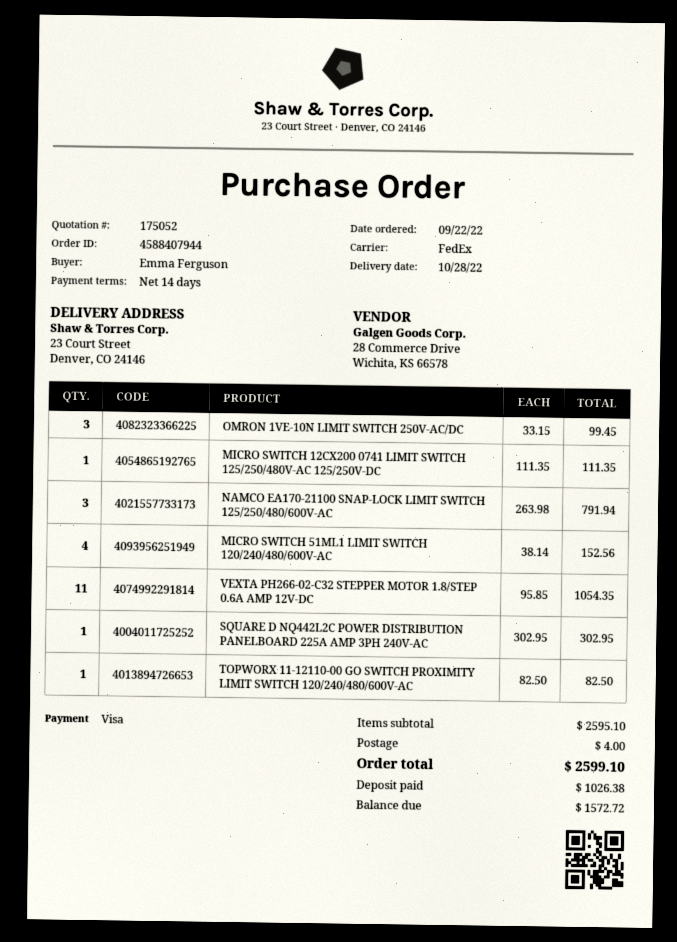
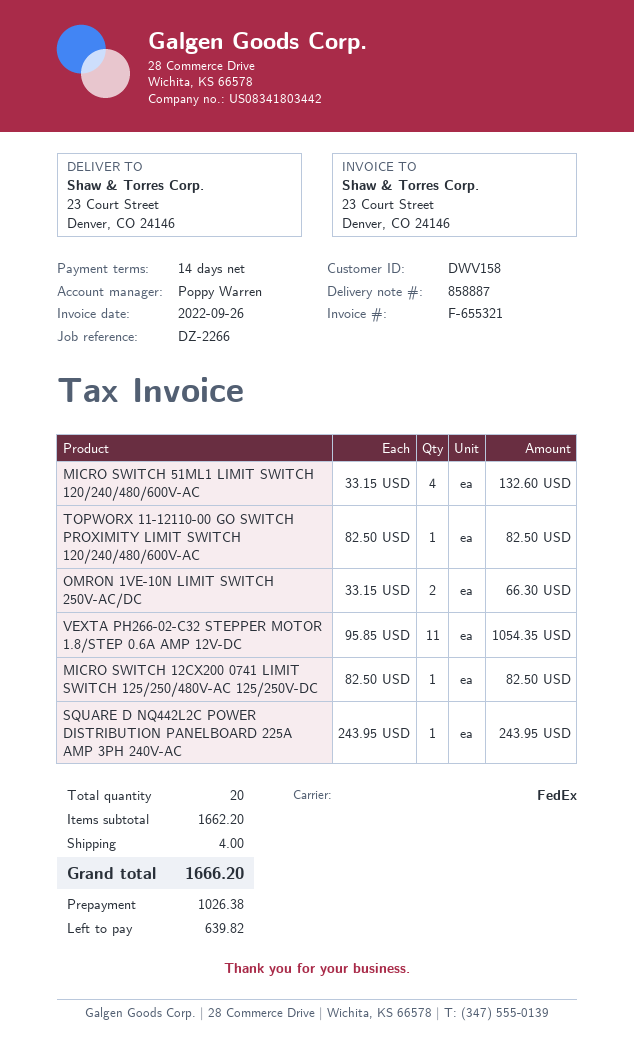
OMRON 1VE-10N LIMIT SWITCH 250V-AC/DC: 3 x 33.15 = 99.45 -> 2 x 33.15 = 66.30
MICRO SWITCH 12CX200 0741 LIMIT SWITCH 125/250/480V-AC 125/250V-DC: 1 x 111.35 = 111.35 -> 1 x 82.50 = 82.50
NAMCO EA170-21100 SNAP-LOCK LIMIT SWITCH 125/250/480/600V-AC: 3 x 263.98 = 791.94 -> none
MICRO SWITCH 51ML1 LIMIT SWITCH 120/240/480/600V-AC: 4 x 38.14 = 152.56 -> 4 x 33.15 = 132.60
SQUARE D NQ442L2C POWER DISTRIBUTION PANELBOARD 225A AMP 3PH 240V-AC: 1 x 302.95 = 302.95 -> 1 x 243.95 = 243.95
subtotal: 2595.10 -> 1662.20
total: 2599.10 -> 1666.20
balance: 1572.72 -> 639.82

